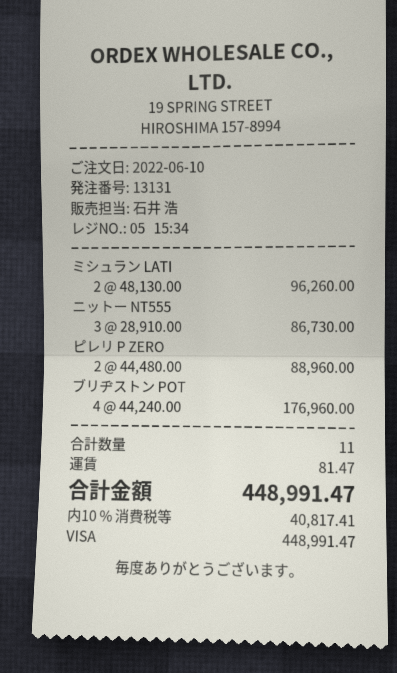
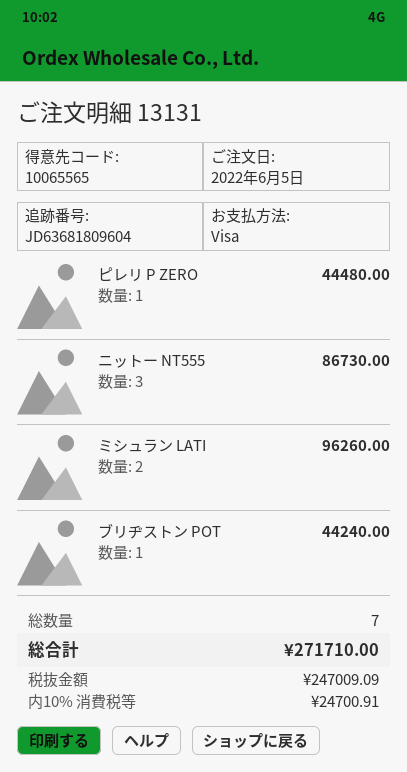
order date: 2022-06-10 -> 2022-06-05
ピレリ P ZERO: 2 for 88960.00 -> 1 for 44480.00
ブリヂストン POT: 4 for 176960.00 -> 1 for 44240.00
total quantity: 11 -> 7
shipping: 81.47 -> none
tax: 10% = 40817.41 -> 10% = 24700.91
total: 448991.47 -> 271710.00

